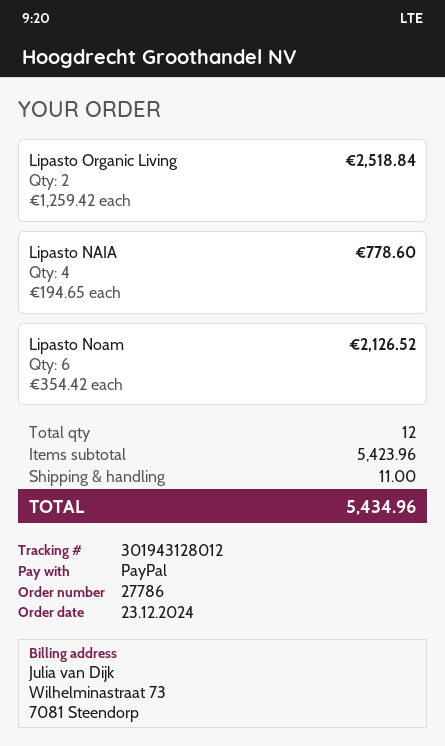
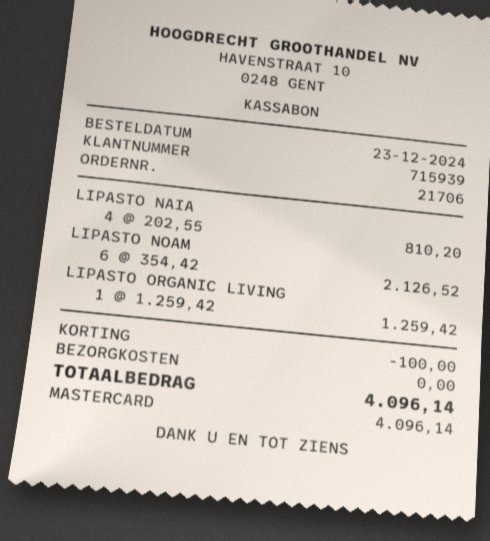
order number: 27786 -> 21706
payment method: PayPal -> Mastercard
Lipasto Organic Living: 2 x 1259.42 = 2518.84 -> 1 x 1259.42 = 1259.42
Lipasto NAIA: 4 x 194.65 = 778.60 -> 4 x 202.55 = 810.20
discount: none -> 100.00
shipping: 11.00 -> 0.00
total: 5434.96 -> 4096.14

